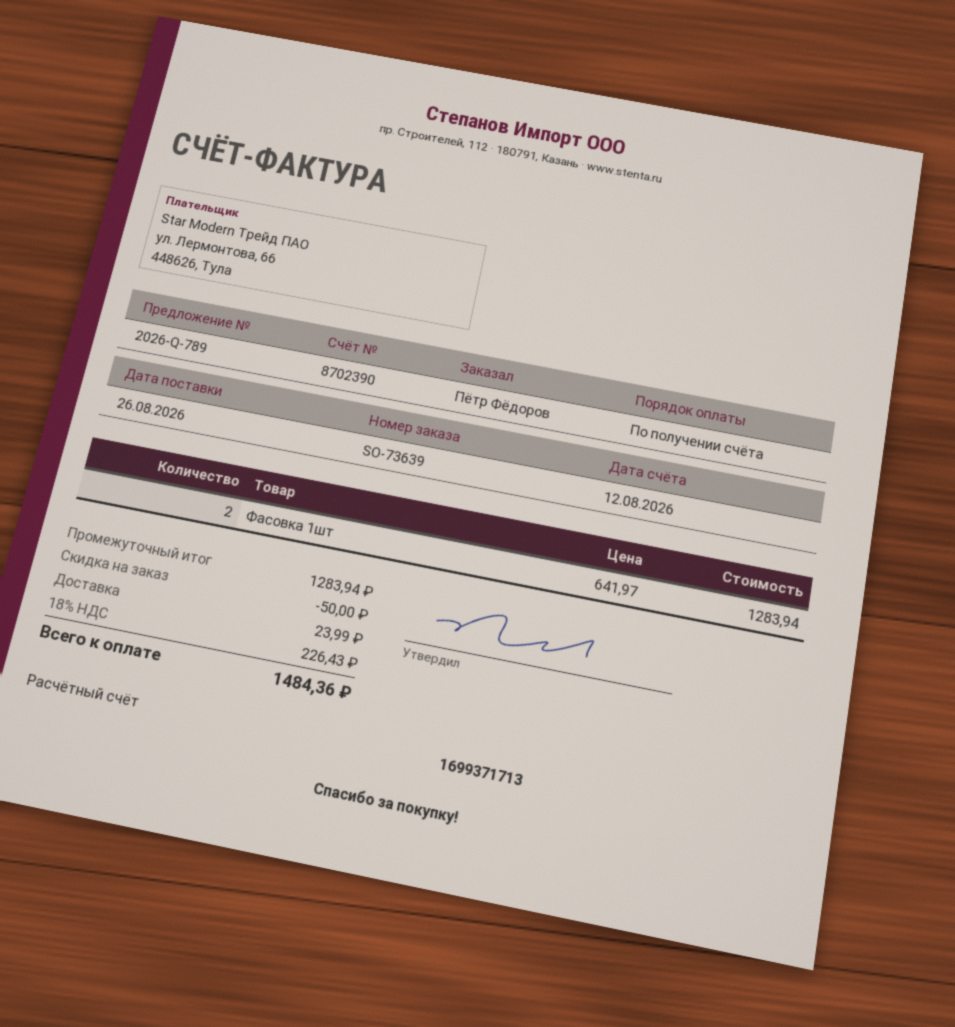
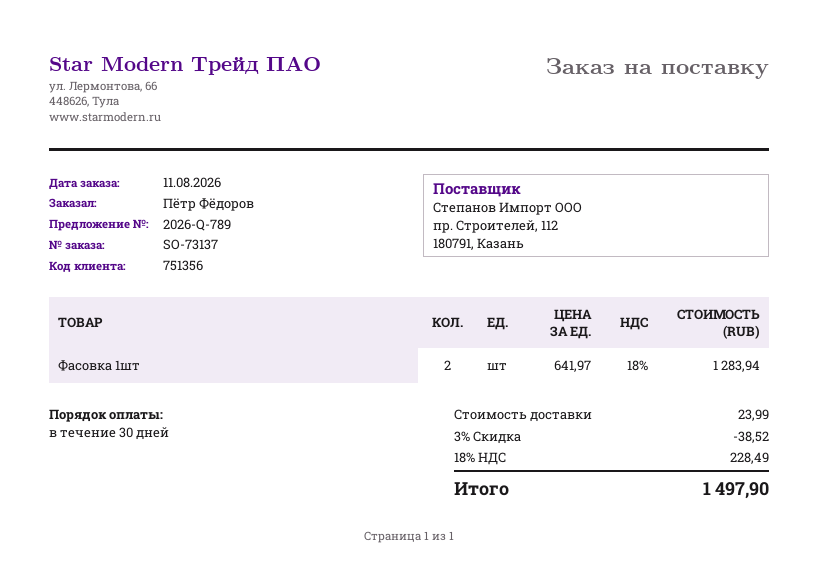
order number: SO-73639 -> SO-73137
payment terms: on receipt -> 30 days
discount: 50.00 -> 38.52
tax: 18% = 226.43 -> 18% = 228.49
total: 1484.36 -> 1497.90

